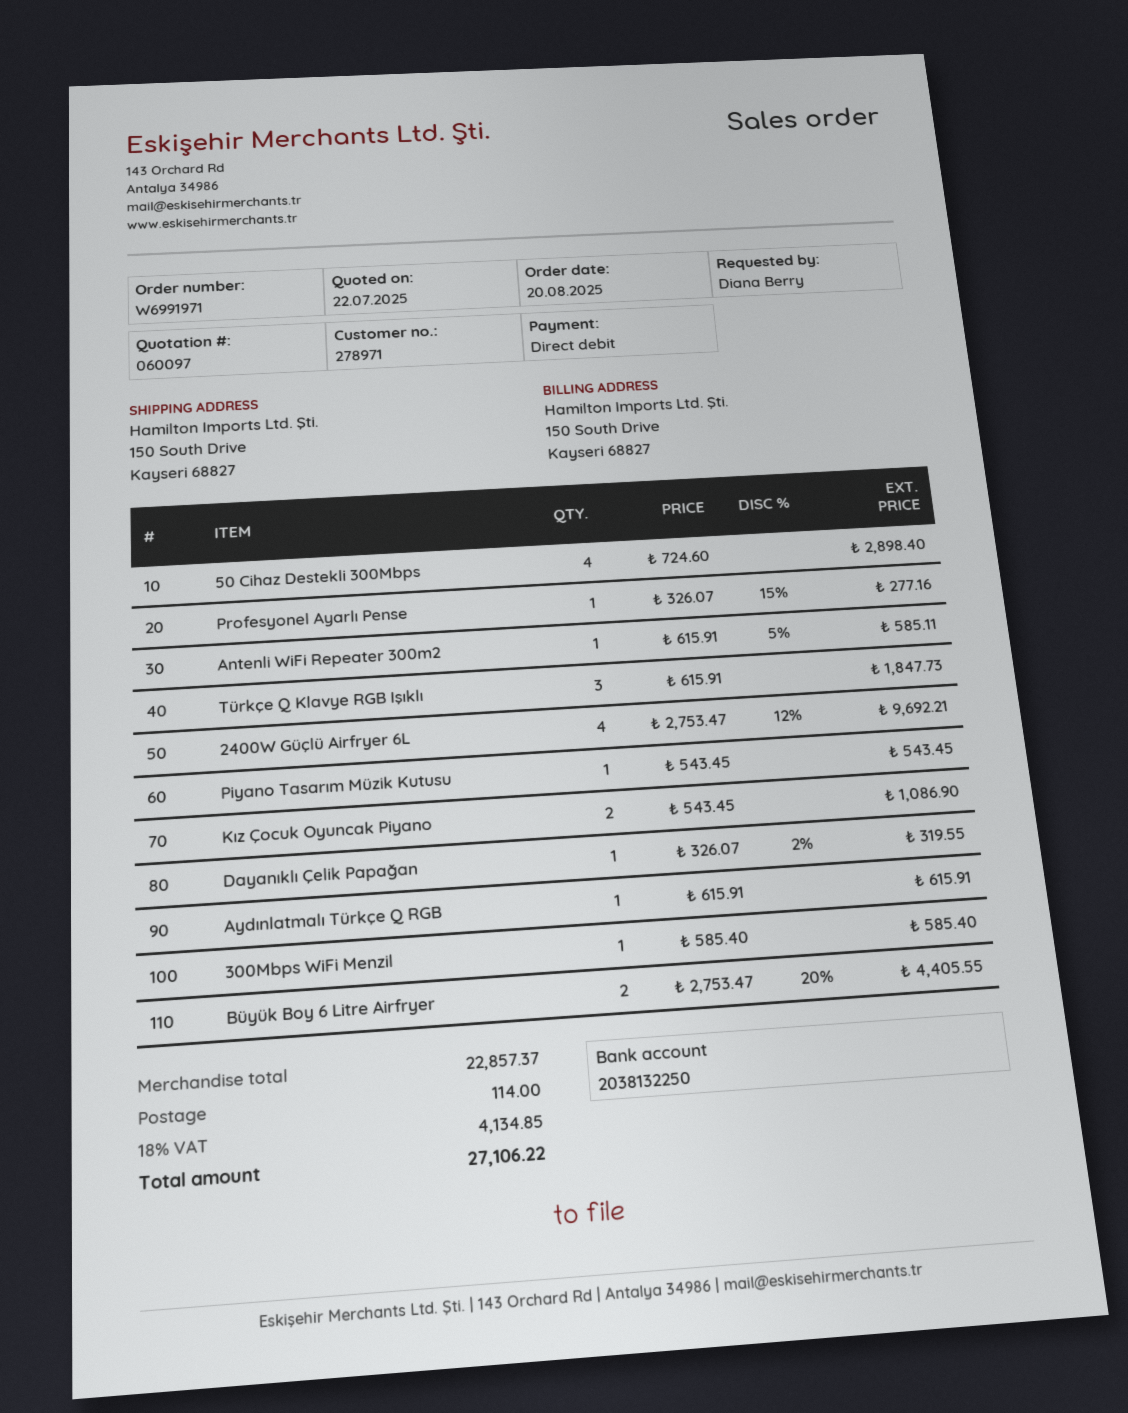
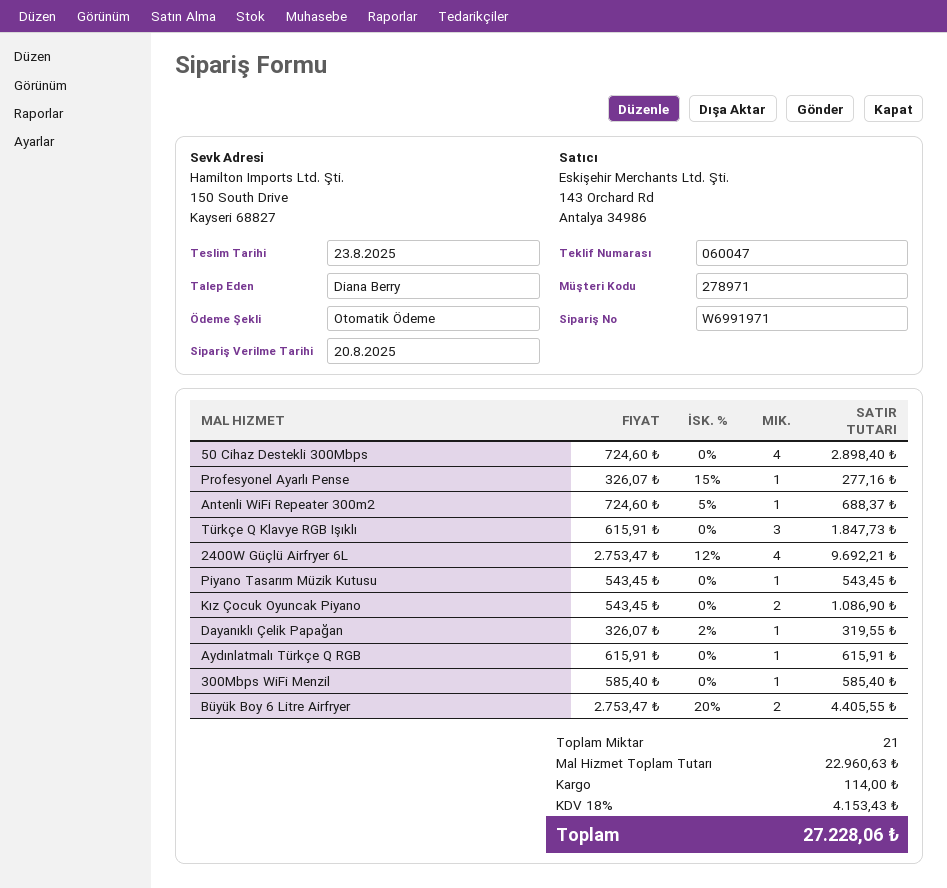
quote number: 060097 -> 060047
Antenli WiFi Repeater 300m2: 1 x 615.91 - 5% = 585.11 -> 1 x 724.60 - 5% = 688.37
subtotal: 22857.37 -> 22960.63
tax: 18% = 4134.85 -> 18% = 4153.43
total: 27106.22 -> 27228.06

